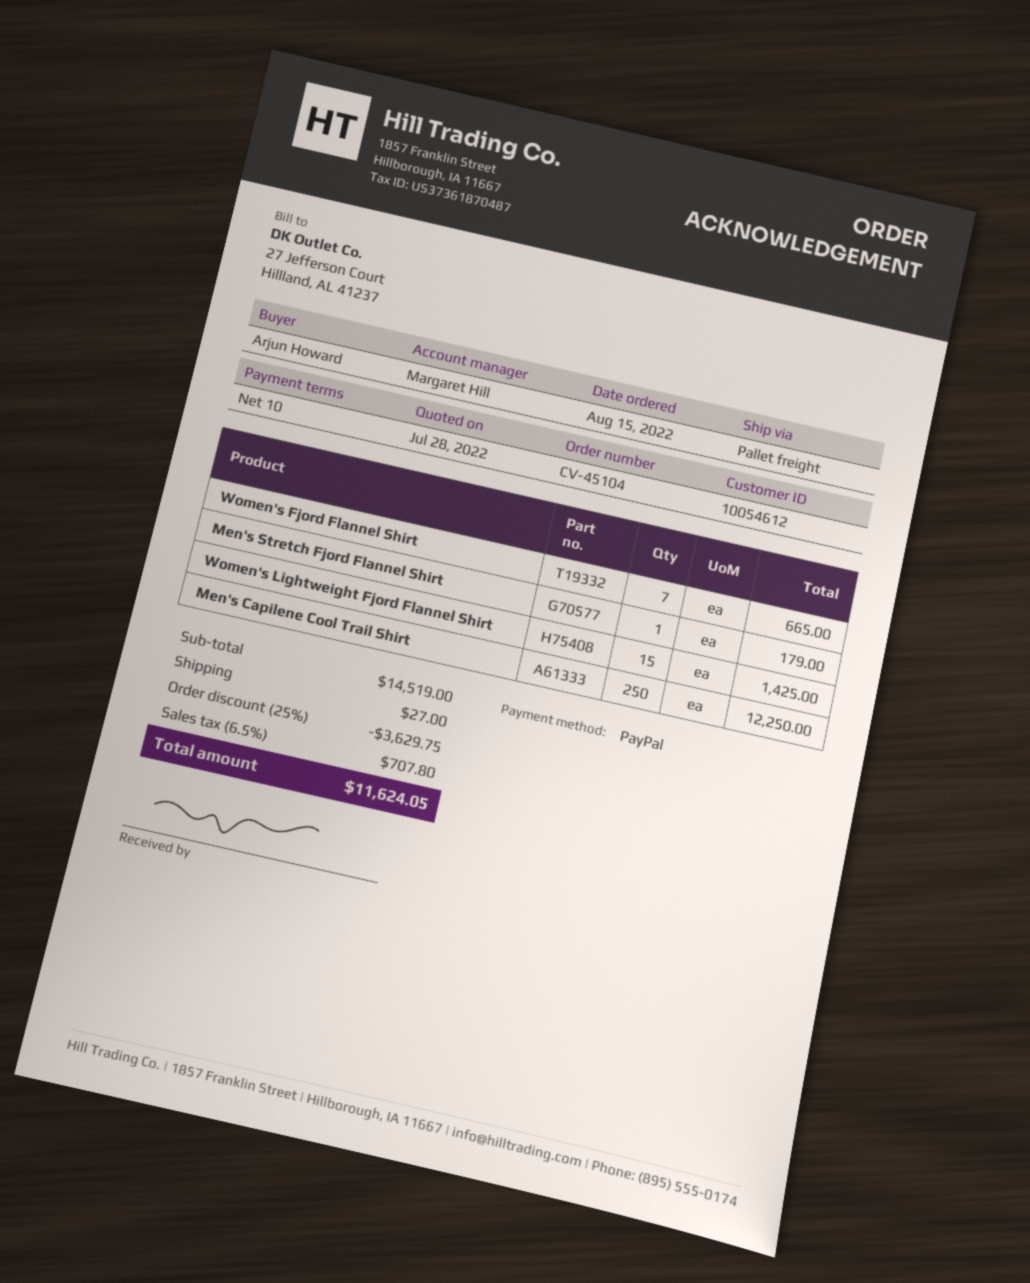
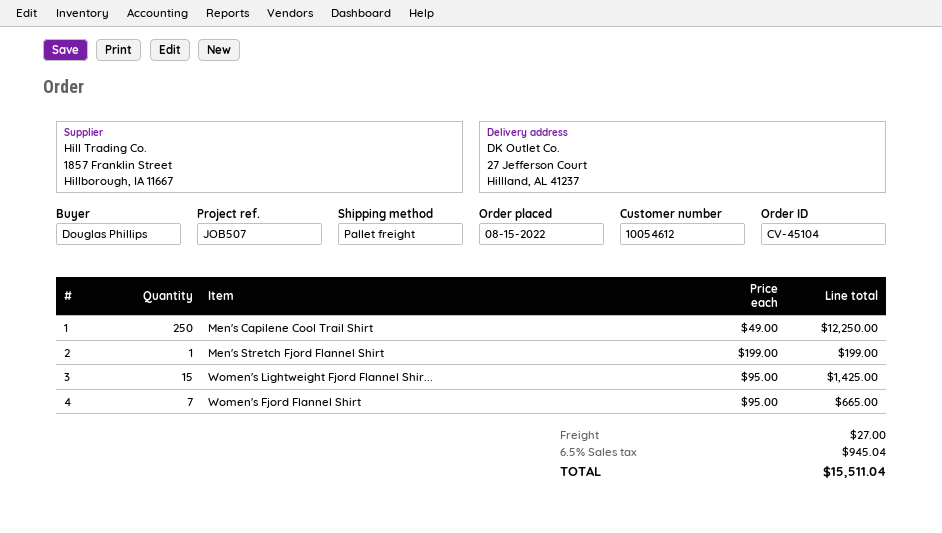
ordered by: Arjun Howard -> Douglas Phillips
Men's Stretch Fjord Flannel Shirt: 1 for 179.00 -> 1 for 199.00
discount: 25% = 3629.75 -> none
tax: 6.5% = 707.80 -> 6.5% = 945.04
total: 11624.05 -> 15511.04

